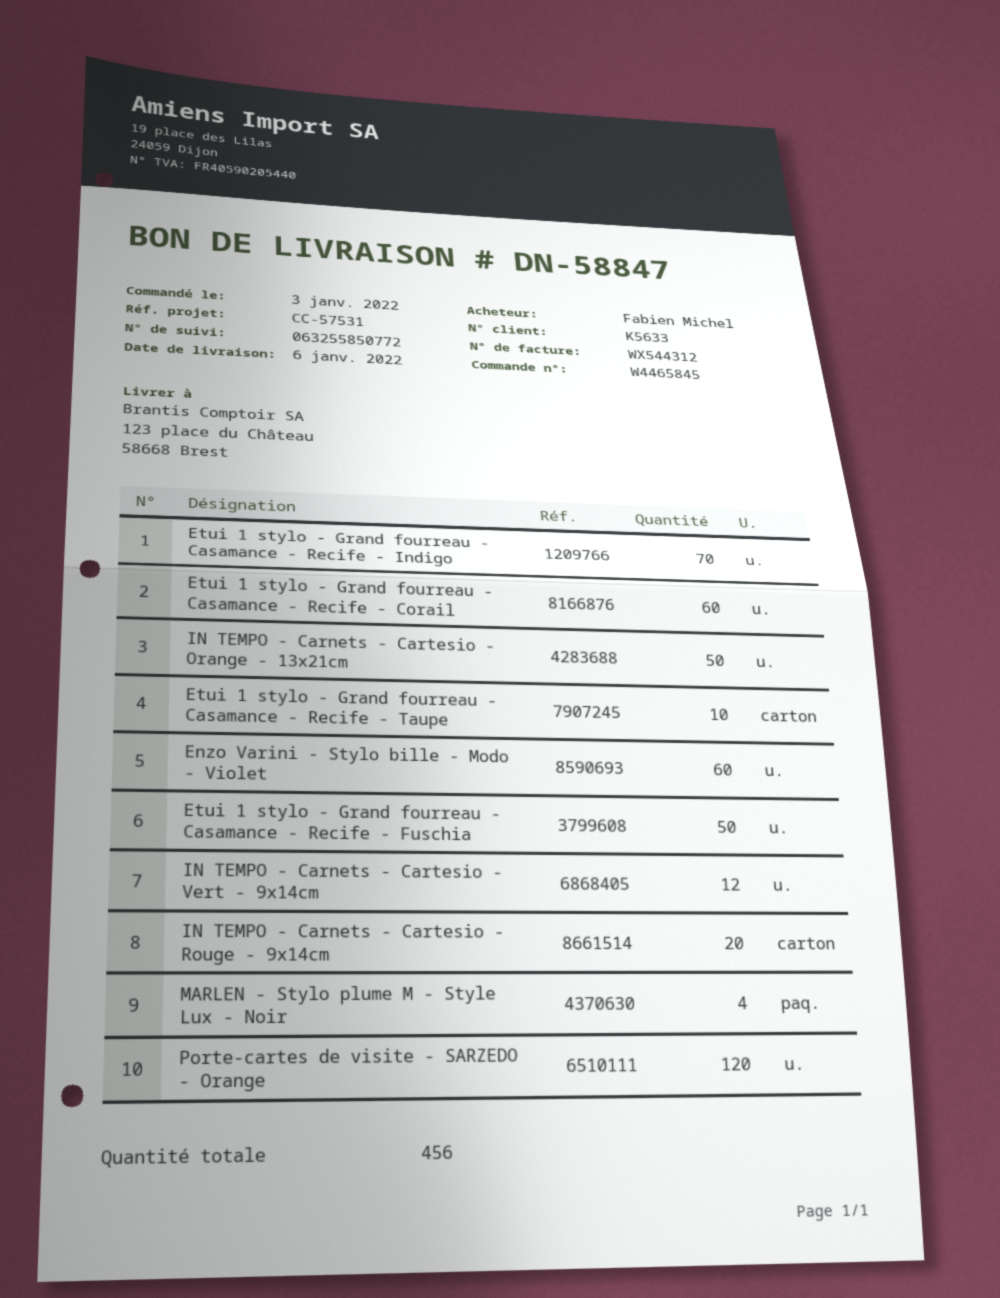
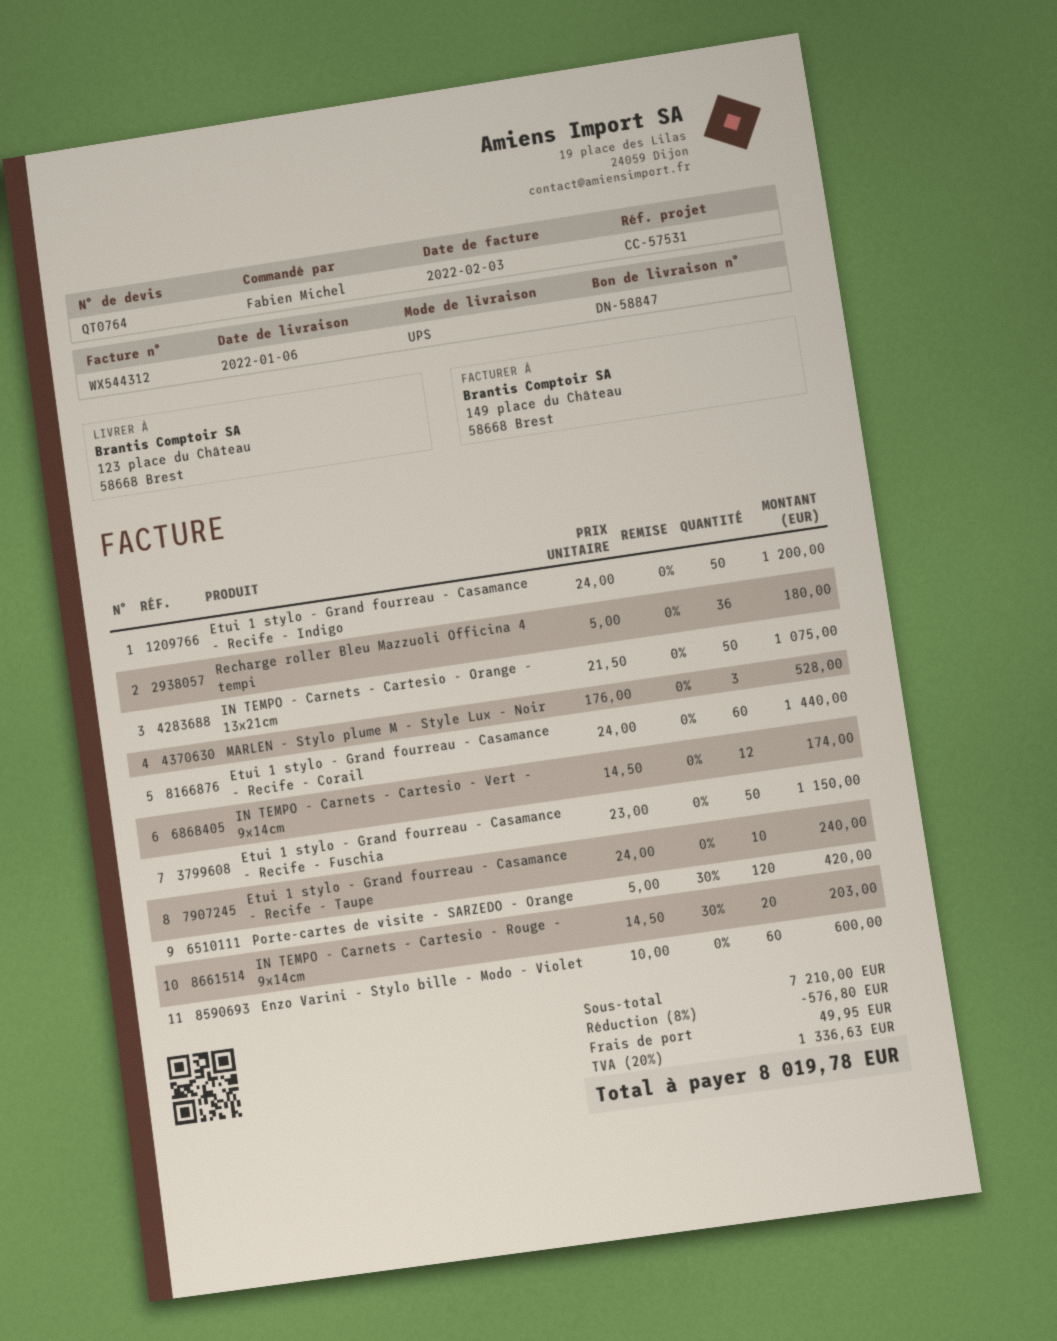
Etui 1 stylo - Grand fourreau - Casamance - Recife - Indigo: 70 -> 50
MARLEN - Stylo plume M - Style Lux - Noir: 4 -> 3
Recharge roller Bleu Mazzuoli Officina 4 tempi: none -> 36

